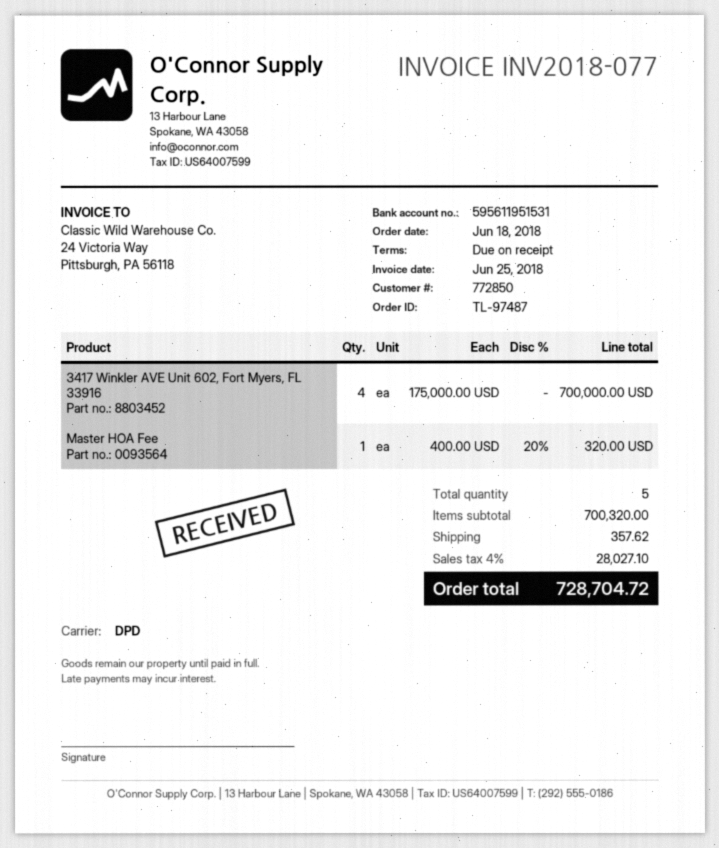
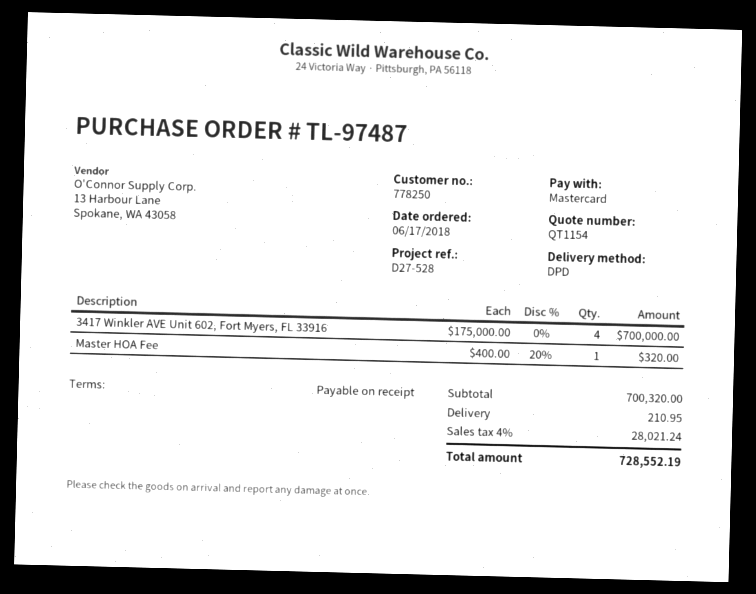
order date: 2018-06-18 -> 2018-06-17
customer number: 772850 -> 778250
shipping: 357.62 -> 210.95
tax: 4% = 28027.10 -> 4% = 28021.24
total: 728704.72 -> 728552.19

